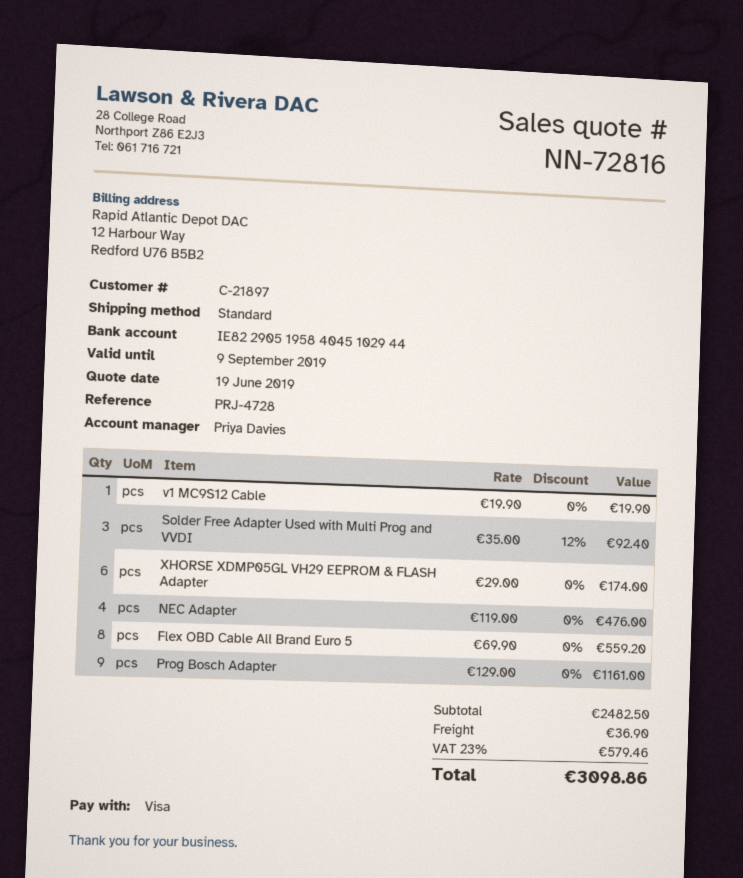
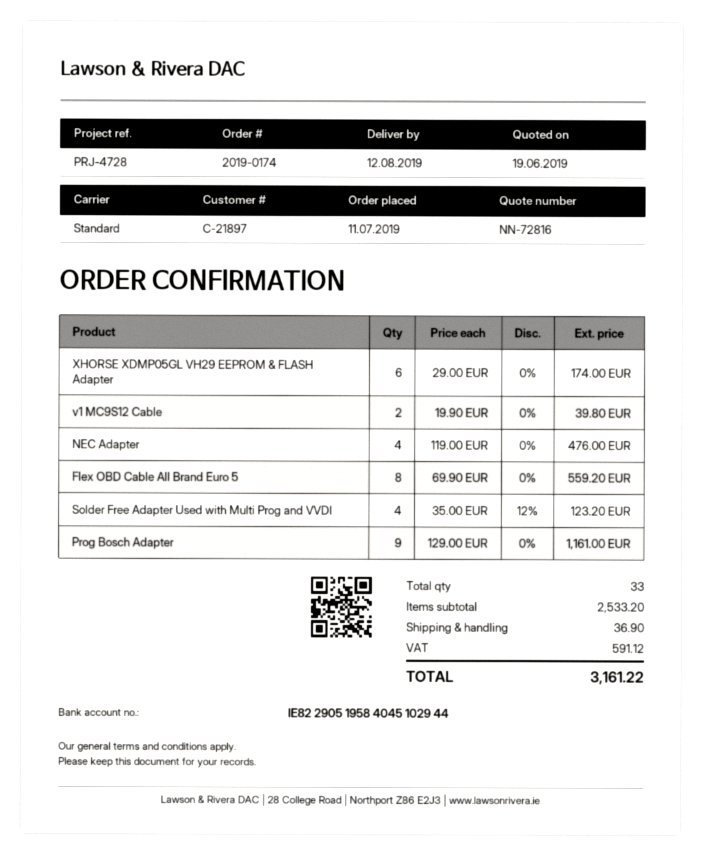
v1 MC9S12 Cable: 1 x 19.90 = 19.90 -> 2 x 19.90 = 39.80
Solder Free Adapter Used with Multi Prog and VVDI: 3 x 35.00 - 12% = 92.40 -> 4 x 35.00 - 12% = 123.20
subtotal: 2482.50 -> 2533.20
tax: 579.46 -> 591.12
total: 3098.86 -> 3161.22

